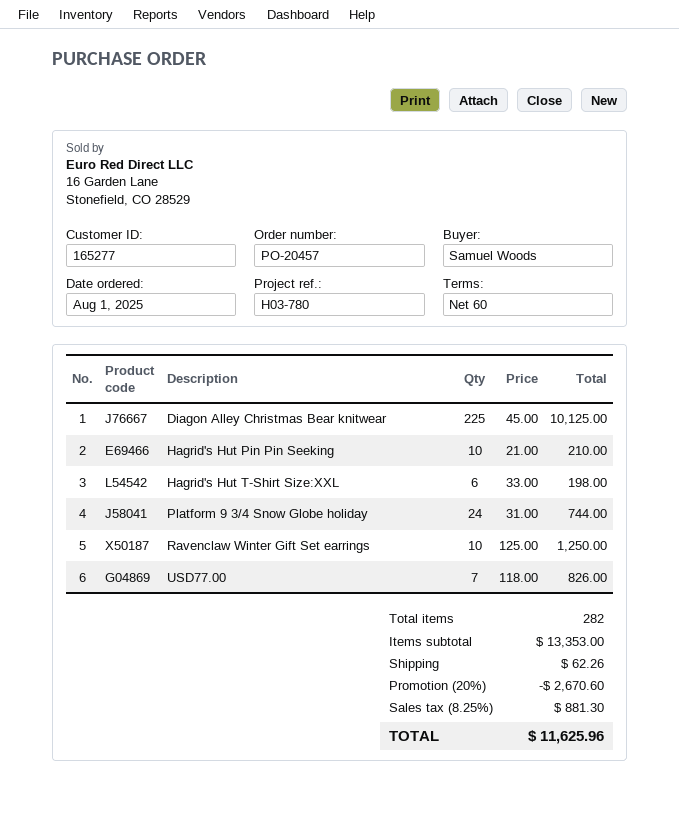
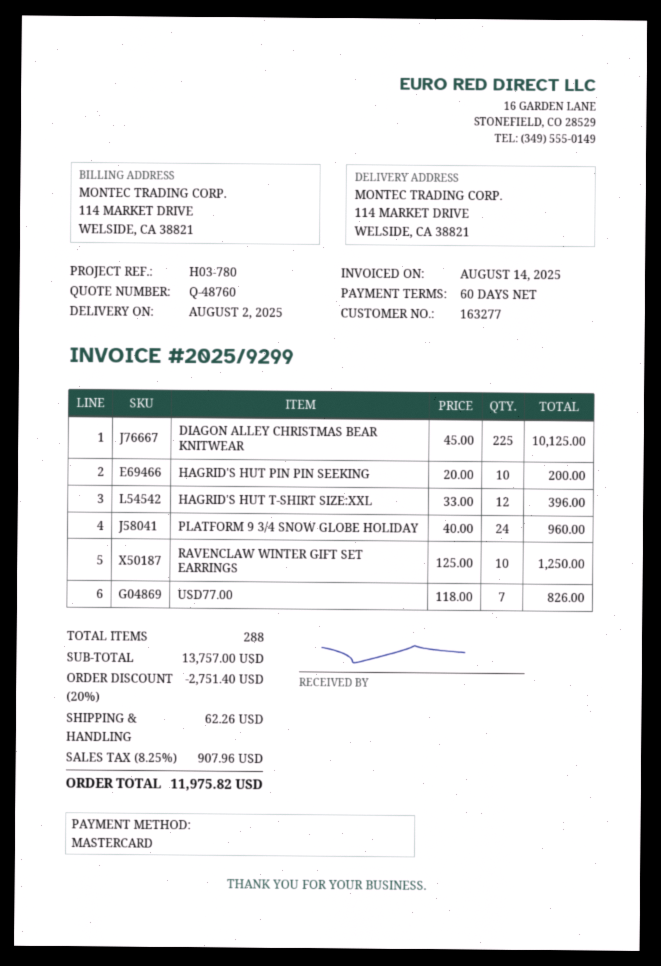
customer number: 165277 -> 163277
Hagrid's Hut Pin Pin Seeking: 10 x 21.00 = 210.00 -> 10 x 20.00 = 200.00
Hagrid's Hut T-Shirt Size:XXL: 6 x 33.00 = 198.00 -> 12 x 33.00 = 396.00
Platform 9 3/4 Snow Globe holiday: 24 x 31.00 = 744.00 -> 24 x 40.00 = 960.00
total quantity: 282 -> 288
subtotal: 13353.00 -> 13757.00
discount: 20% = 2670.60 -> 20% = 2751.40
tax: 8.25% = 881.30 -> 8.25% = 907.96
total: 11625.96 -> 11975.82

